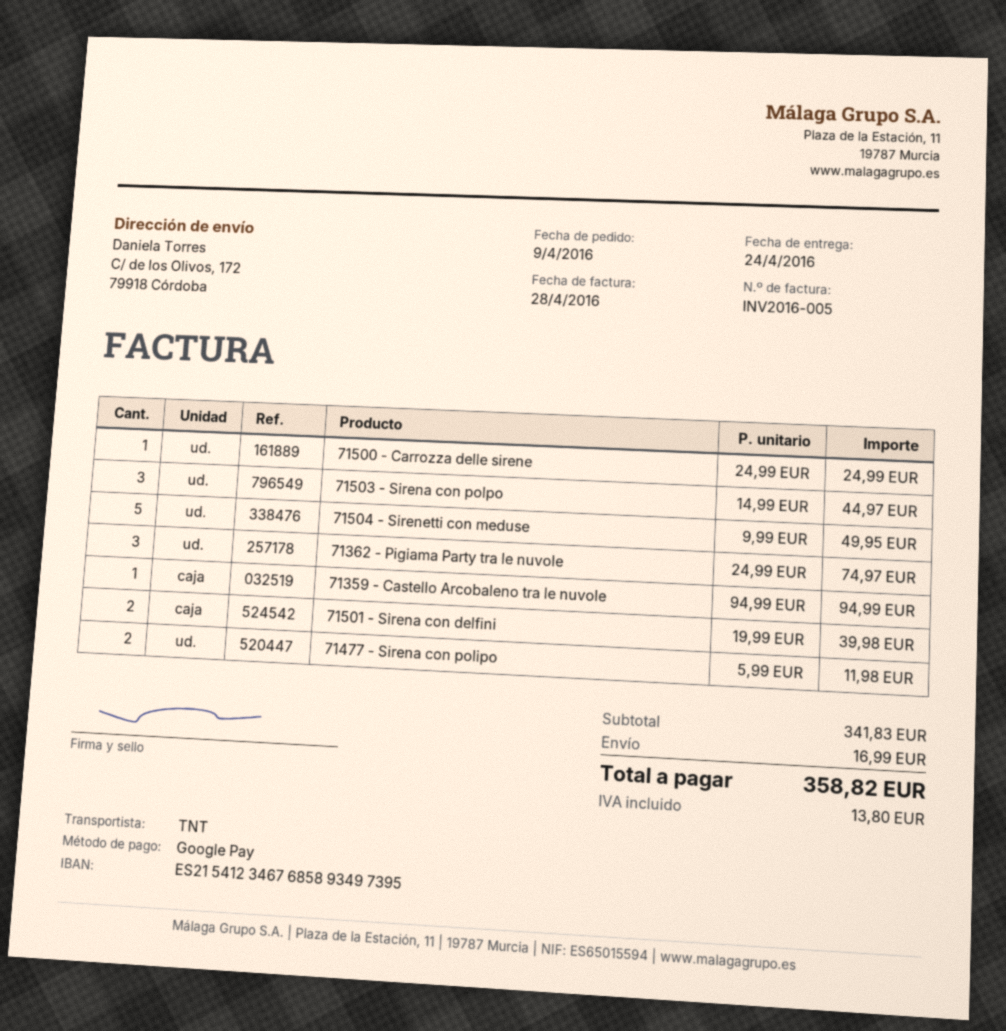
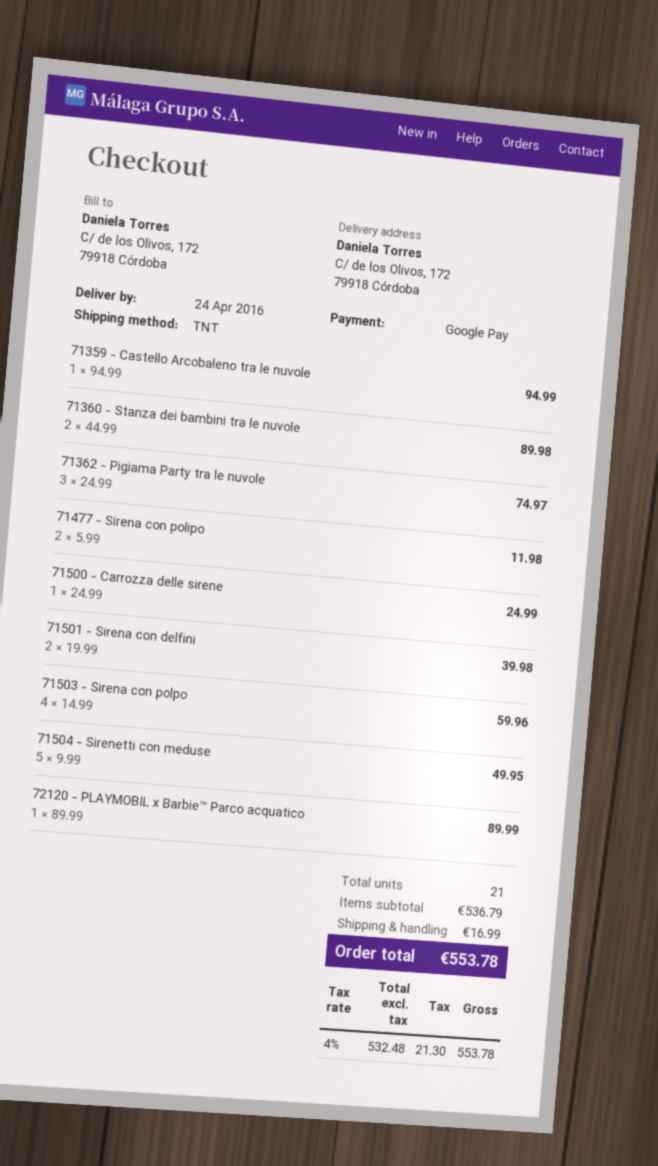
71503 - Sirena con polpo: 3 x 14.99 = 44.97 -> 4 x 14.99 = 59.96
71360 - Stanza dei bambini tra le nuvole: none -> 2 x 44.99 = 89.98
72120 - PLAYMOBIL x Barbie™ Parco acquatico: none -> 1 x 89.99 = 89.99
subtotal: 341.83 -> 536.79
tax: 13.80 -> 21.30
total: 358.82 -> 553.78

